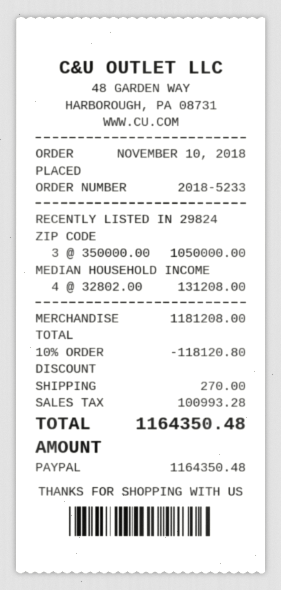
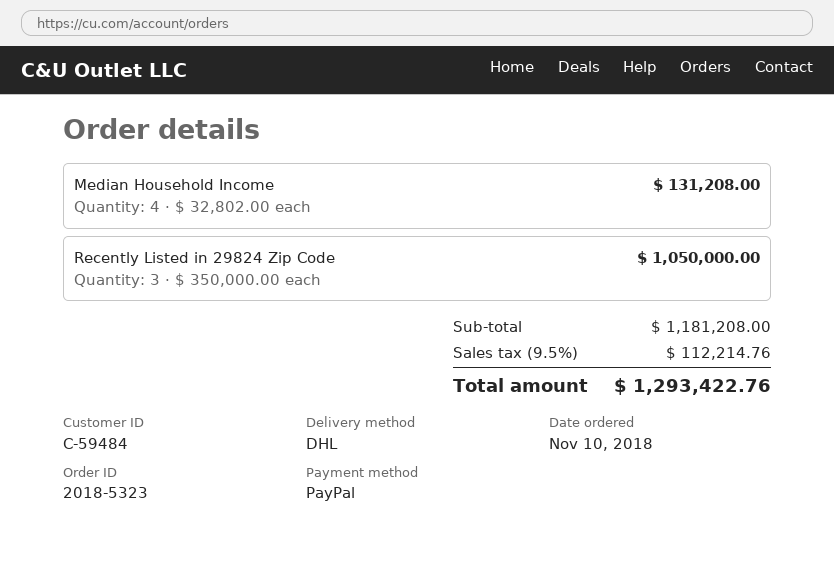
order number: 2018-5233 -> 2018-5323
discount: 10% = 118120.80 -> none
shipping: 270.00 -> none
tax: 100993.28 -> 112214.76
total: 1164350.48 -> 1293422.76

